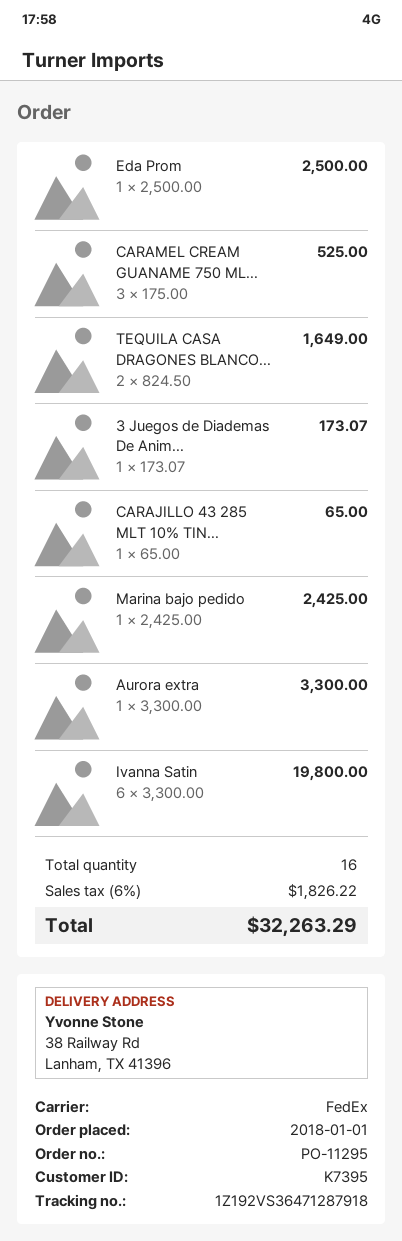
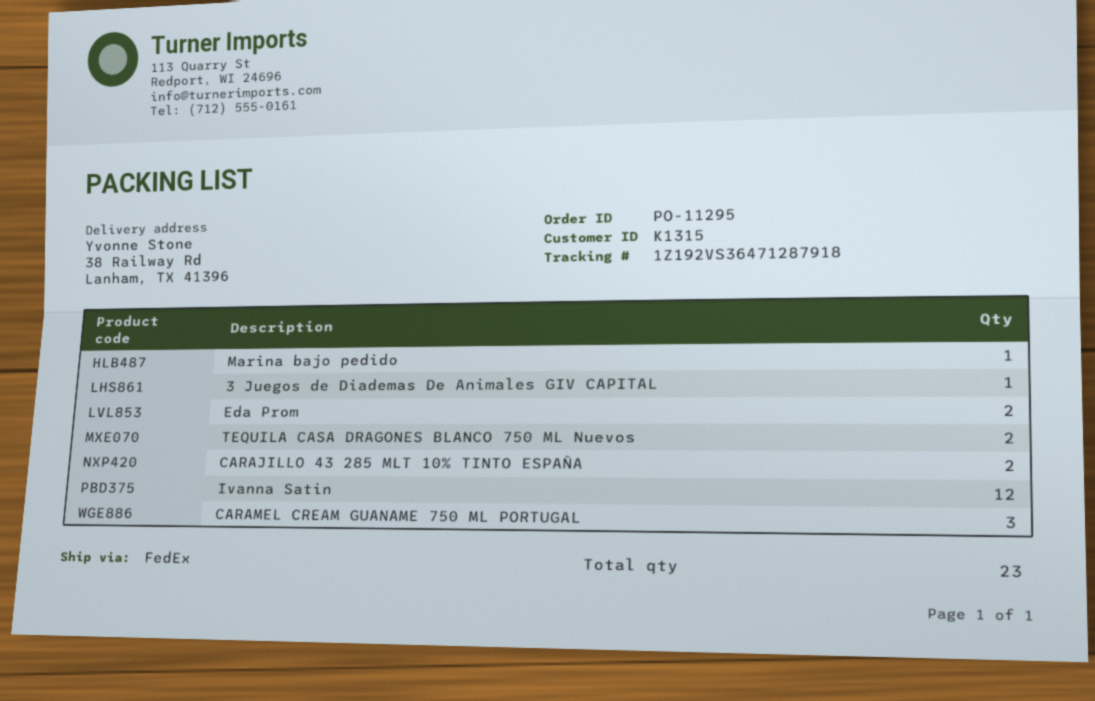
customer number: K7395 -> K1315
Eda Prom: 1 -> 2
CARAJILLO 43 285 MLT 10% TIN...: 1 -> 2
Aurora extra: 1 -> none
Ivanna Satin: 6 -> 12
total quantity: 16 -> 23

